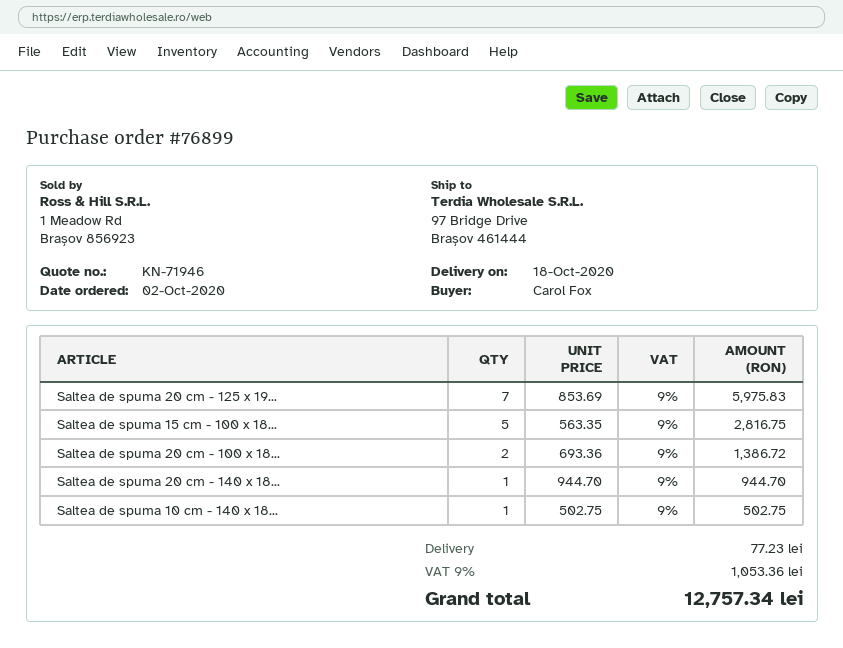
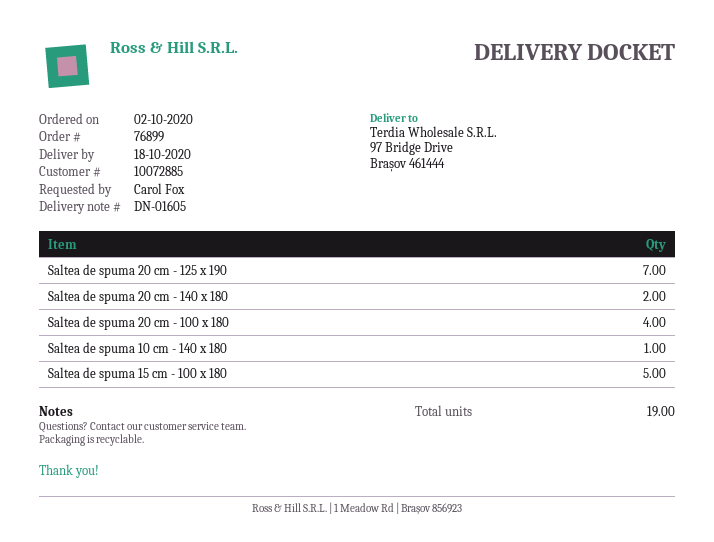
Saltea de spuma 20 cm - 100 x 18...: 2 -> 4
Saltea de spuma 20 cm - 140 x 18...: 1 -> 2

